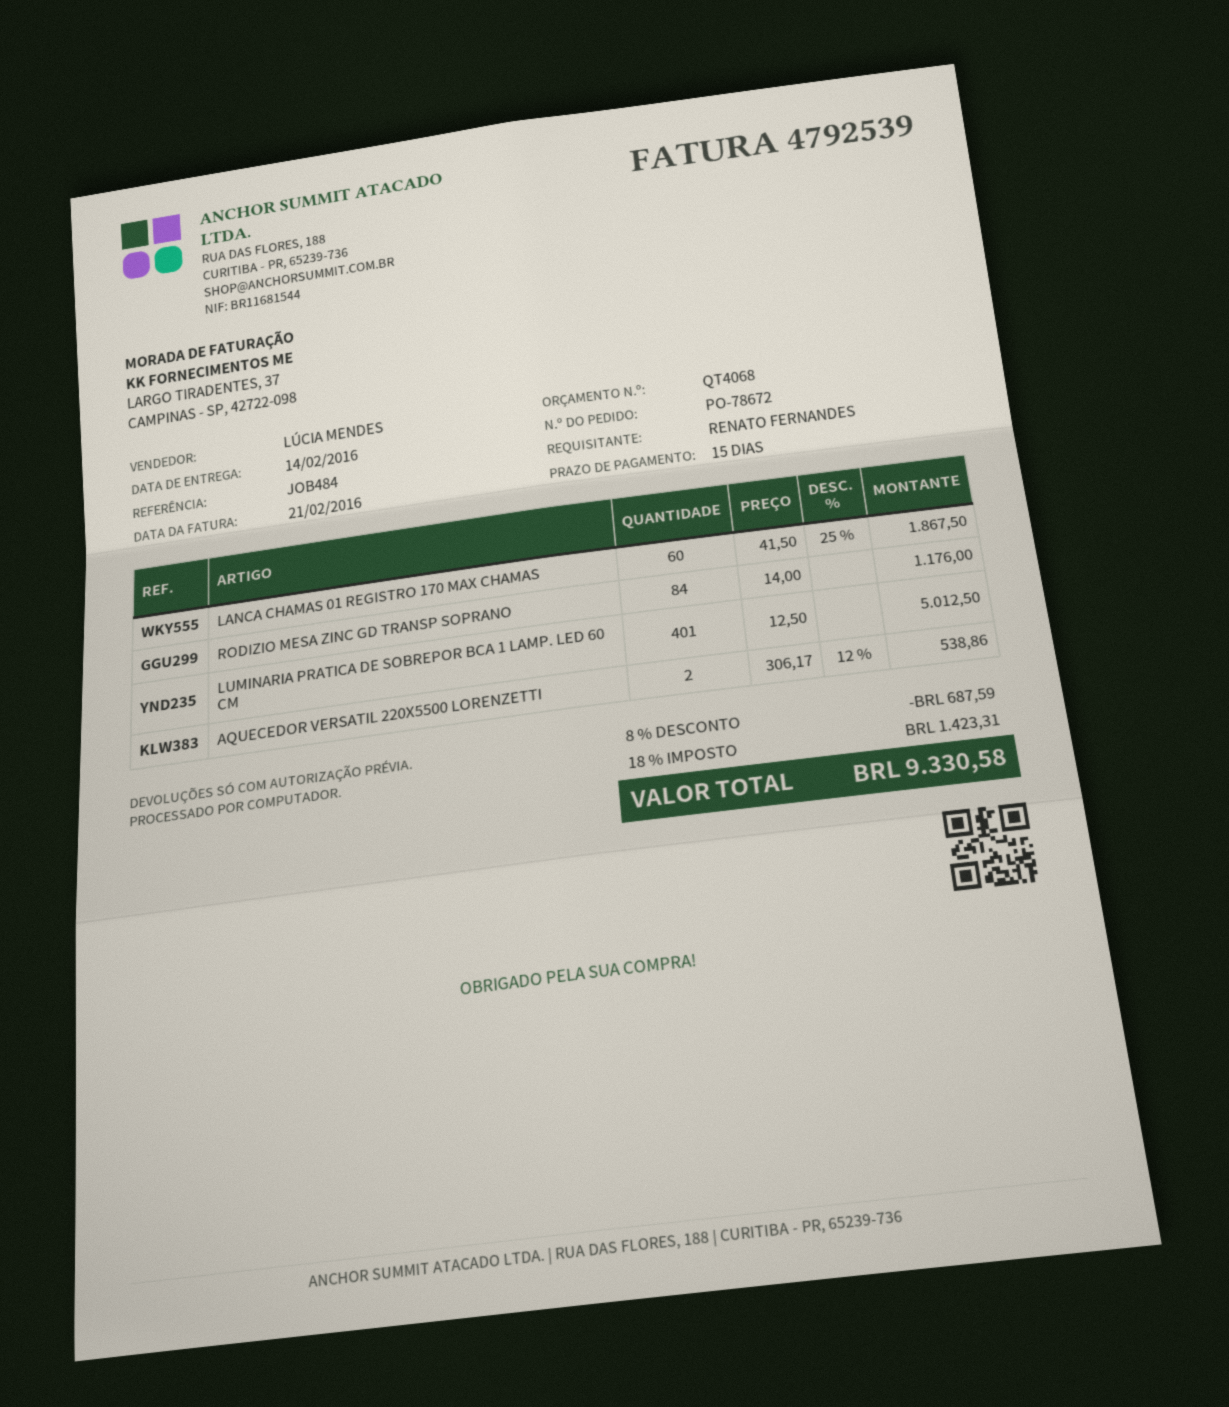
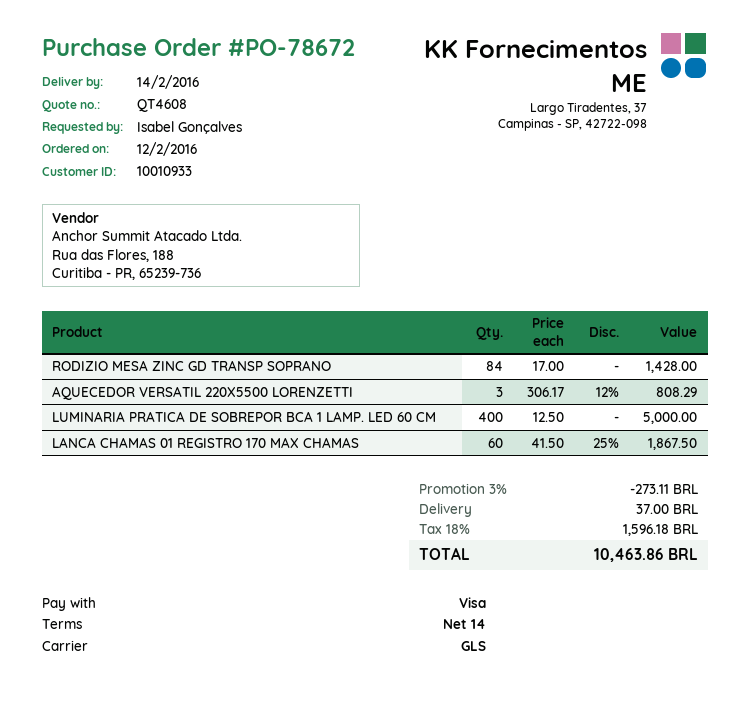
quote number: QT4068 -> QT4608
payment terms: 15 days -> 14 days
ordered by: RENATO FERNANDES -> Isabel Gonçalves
RODIZIO MESA ZINC GD TRANSP SOPRANO: 84 x 14.00 = 1176.00 -> 84 x 17.00 = 1428.00
LUMINARIA PRATICA DE SOBREPOR BCA 1 LAMP. LED 60 CM: 401 x 12.50 = 5012.50 -> 400 x 12.50 = 5000.00
AQUECEDOR VERSATIL 220X5500 LORENZETTI: 2 x 306.17 - 12% = 538.86 -> 3 x 306.17 - 12% = 808.29
discount: 8% = 687.59 -> 3% = 273.11
shipping: none -> 37.00
tax: 18% = 1423.31 -> 18% = 1596.18
total: 9330.58 -> 10463.86

